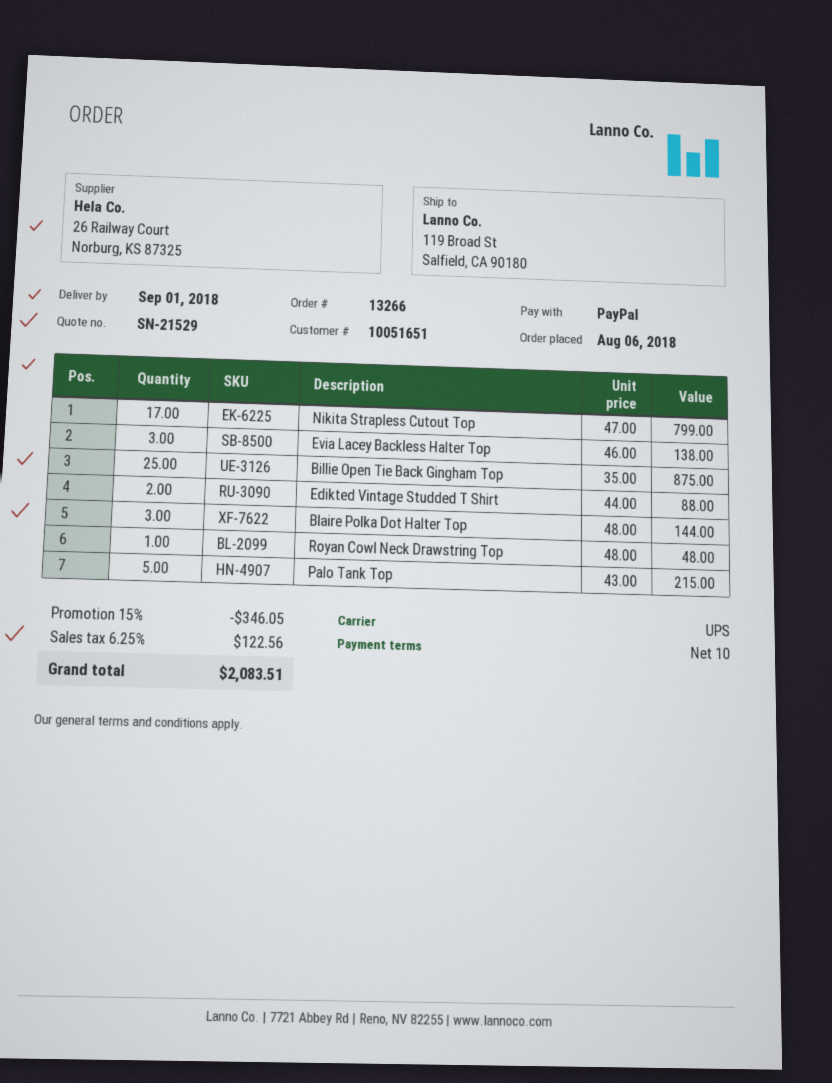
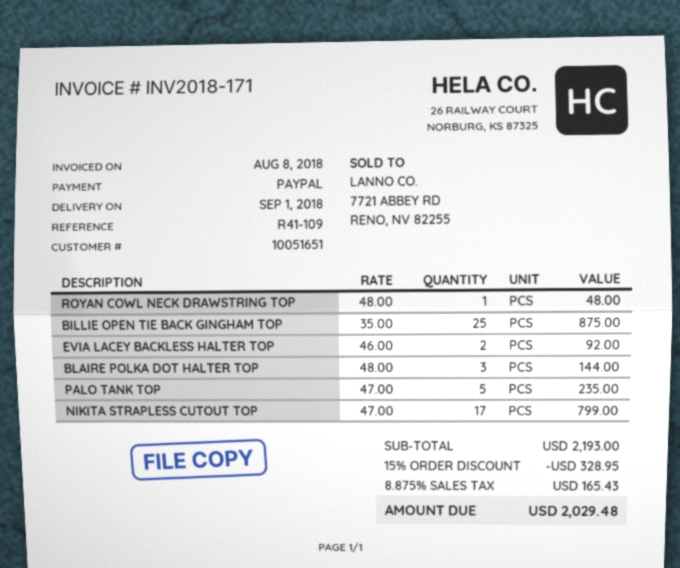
Evia Lacey Backless Halter Top: 3 x 46.00 = 138.00 -> 2 x 46.00 = 92.00
Edikted Vintage Studded T Shirt: 2 x 44.00 = 88.00 -> none
Palo Tank Top: 5 x 43.00 = 215.00 -> 5 x 47.00 = 235.00
discount: 15% = 346.05 -> 15% = 328.95
tax: 6.25% = 122.56 -> 8.875% = 165.43
total: 2083.51 -> 2029.48

